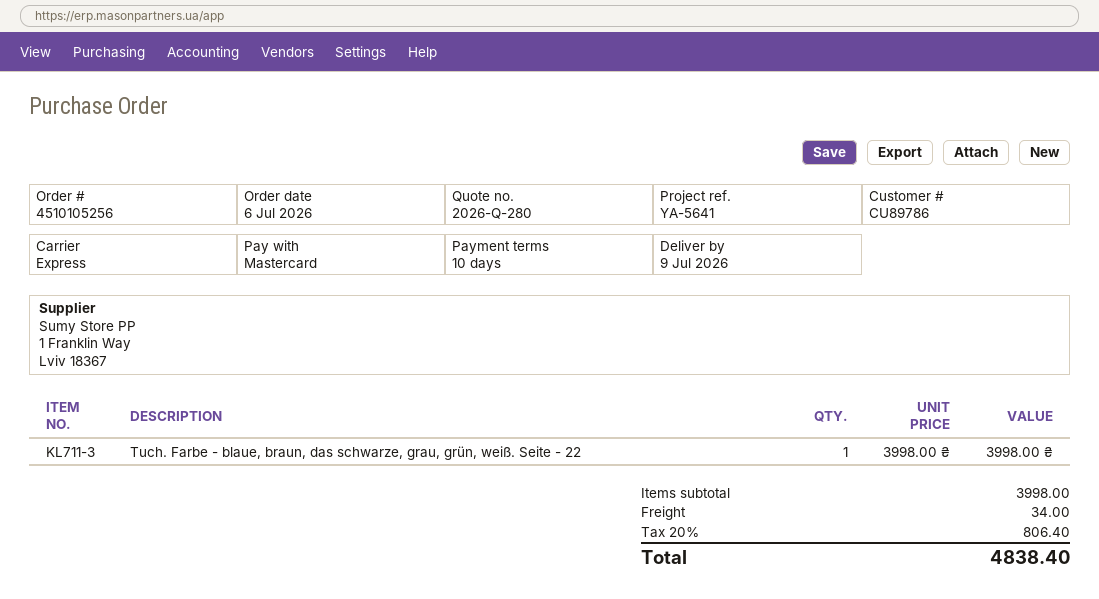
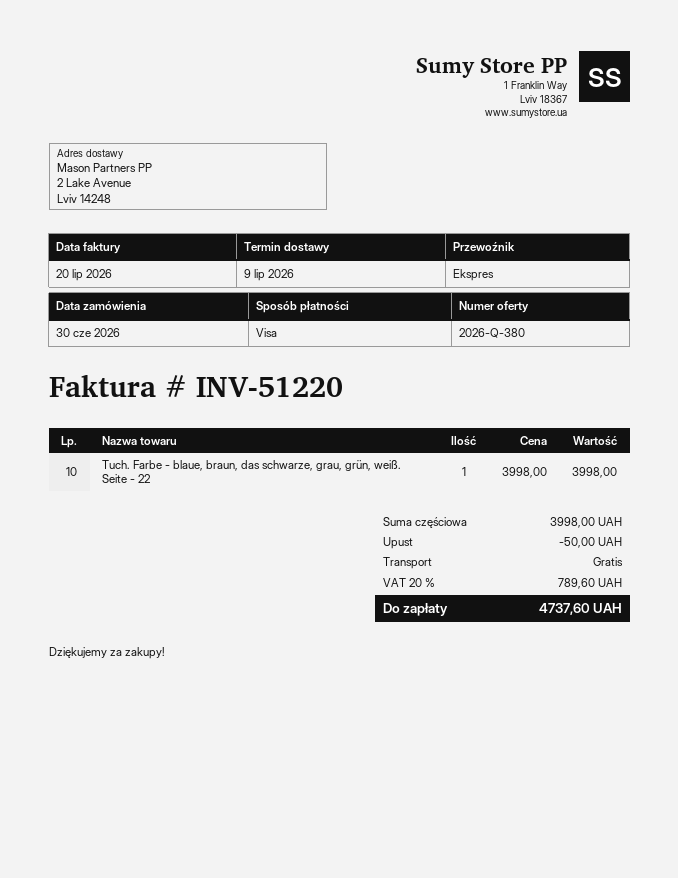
quote number: 2026-Q-280 -> 2026-Q-380
order date: 2026-07-06 -> 2026-06-30
payment method: Mastercard -> Visa
discount: none -> 50.00
shipping: 34.00 -> 0.00
tax: 20% = 806.40 -> 20% = 789.60
total: 4838.40 -> 4737.60

